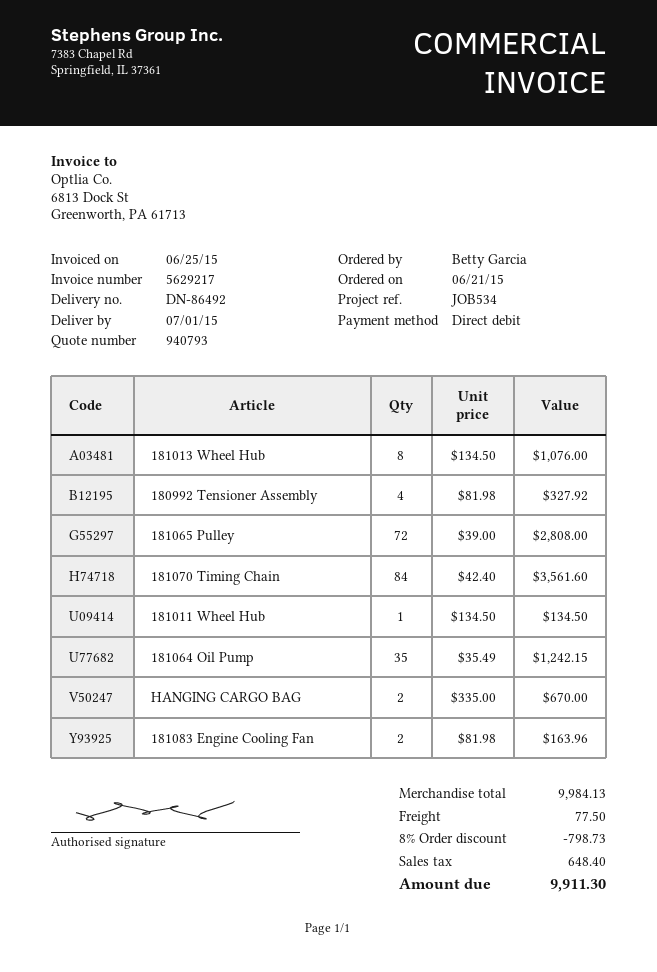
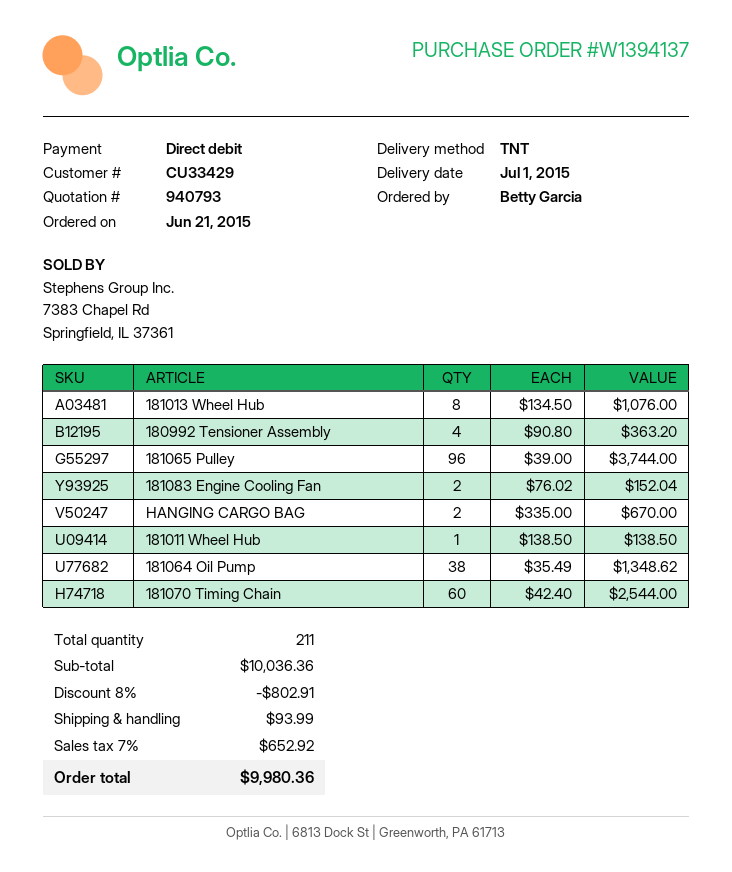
180992 Tensioner Assembly: 4 x 81.98 = 327.92 -> 4 x 90.80 = 363.20
181065 Pulley: 72 x 39.00 = 2808.00 -> 96 x 39.00 = 3744.00
181070 Timing Chain: 84 x 42.40 = 3561.60 -> 60 x 42.40 = 2544.00
181011 Wheel Hub: 1 x 134.50 = 134.50 -> 1 x 138.50 = 138.50
181064 Oil Pump: 35 x 35.49 = 1242.15 -> 38 x 35.49 = 1348.62
181083 Engine Cooling Fan: 2 x 81.98 = 163.96 -> 2 x 76.02 = 152.04
subtotal: 9984.13 -> 10036.36
discount: 8% = 798.73 -> 8% = 802.91
shipping: 77.50 -> 93.99
tax: 648.40 -> 652.92
total: 9911.30 -> 9980.36

